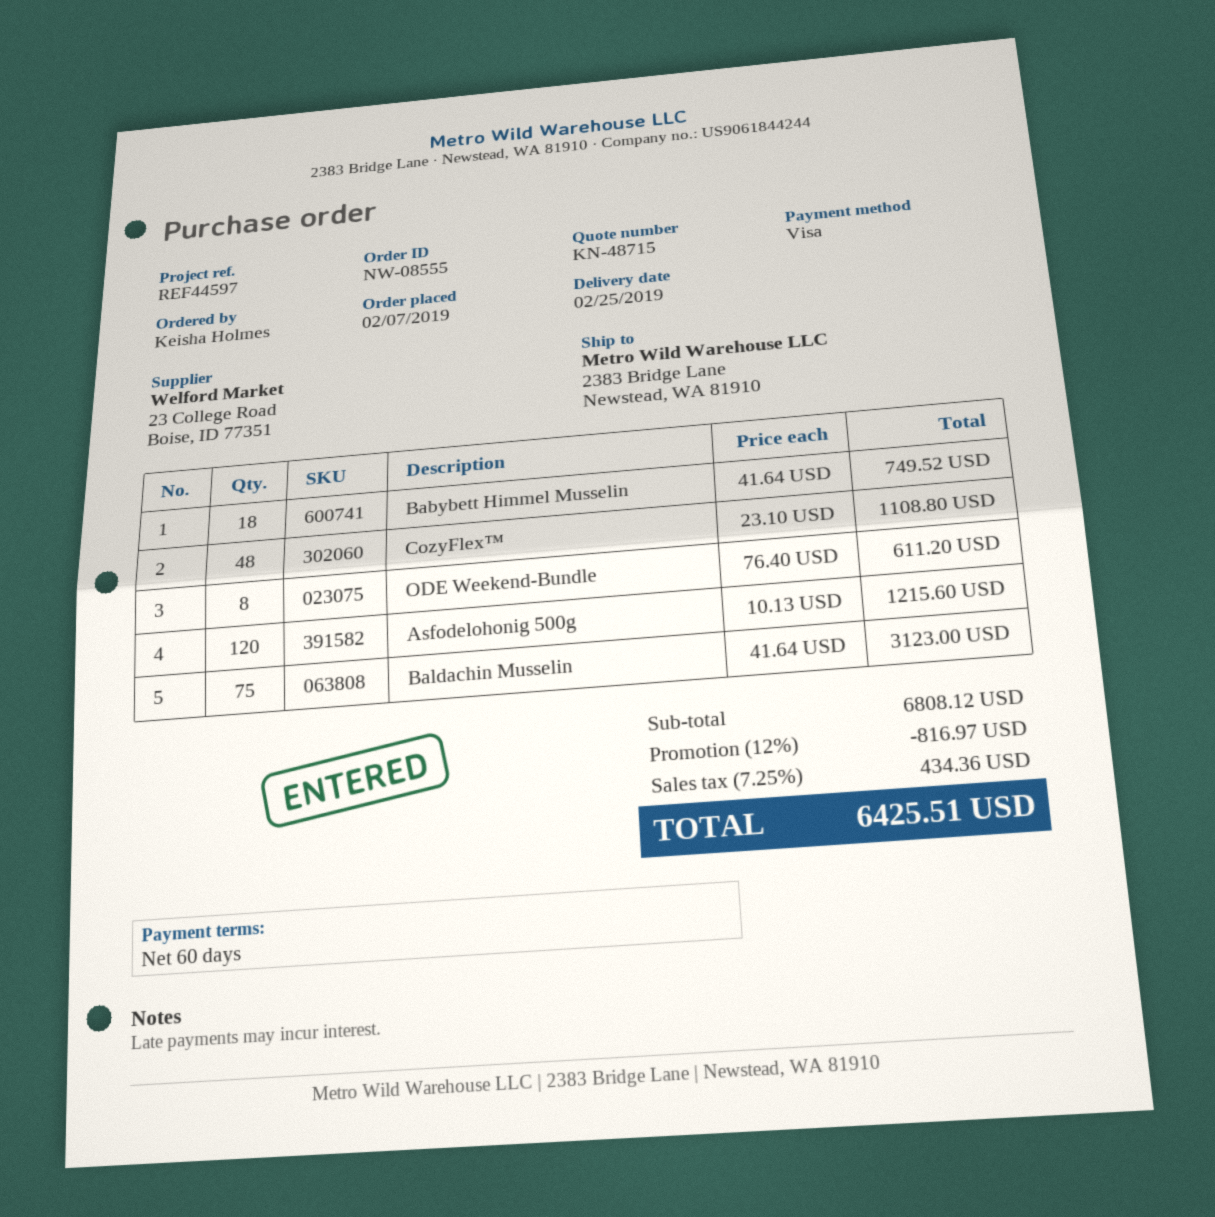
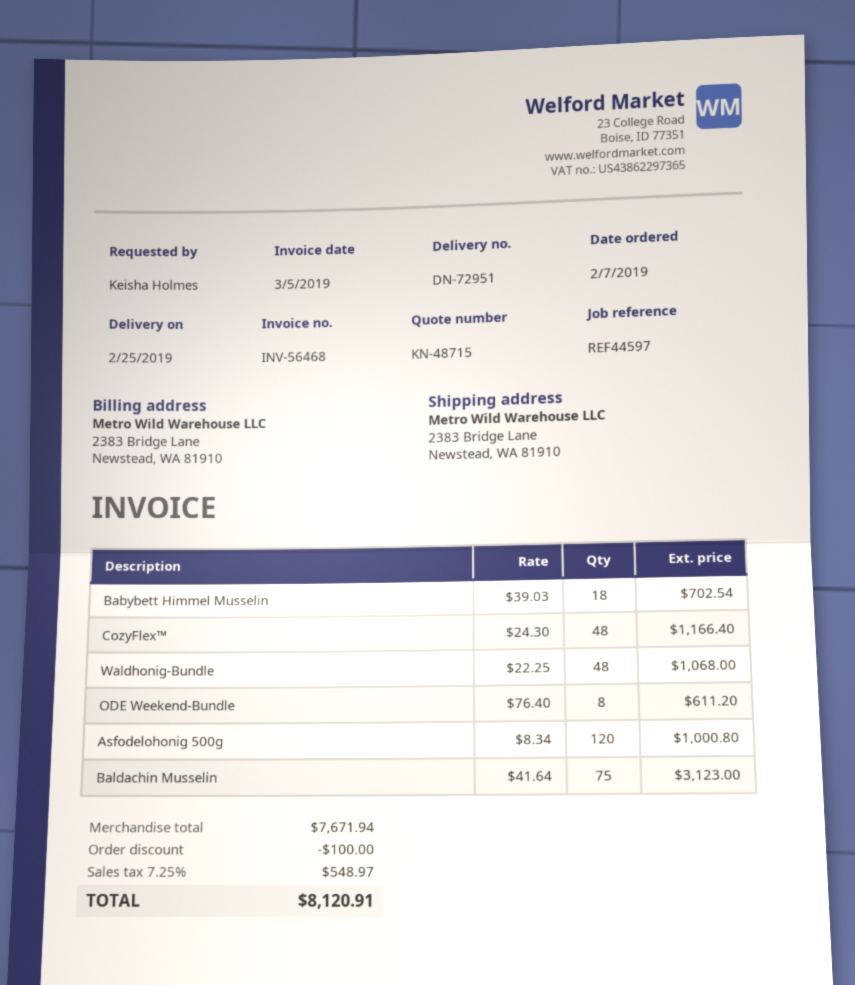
Babybett Himmel Musselin: 18 x 41.64 = 749.52 -> 18 x 39.03 = 702.54
CozyFlex™: 48 x 23.10 = 1108.80 -> 48 x 24.30 = 1166.40
Asfodelohonig 500g: 120 x 10.13 = 1215.60 -> 120 x 8.34 = 1000.80
Waldhonig-Bundle: none -> 48 x 22.25 = 1068.00
subtotal: 6808.12 -> 7671.94
discount: 816.97 -> 100.00
tax: 7.25% = 434.36 -> 7.25% = 548.97
total: 6425.51 -> 8120.91

